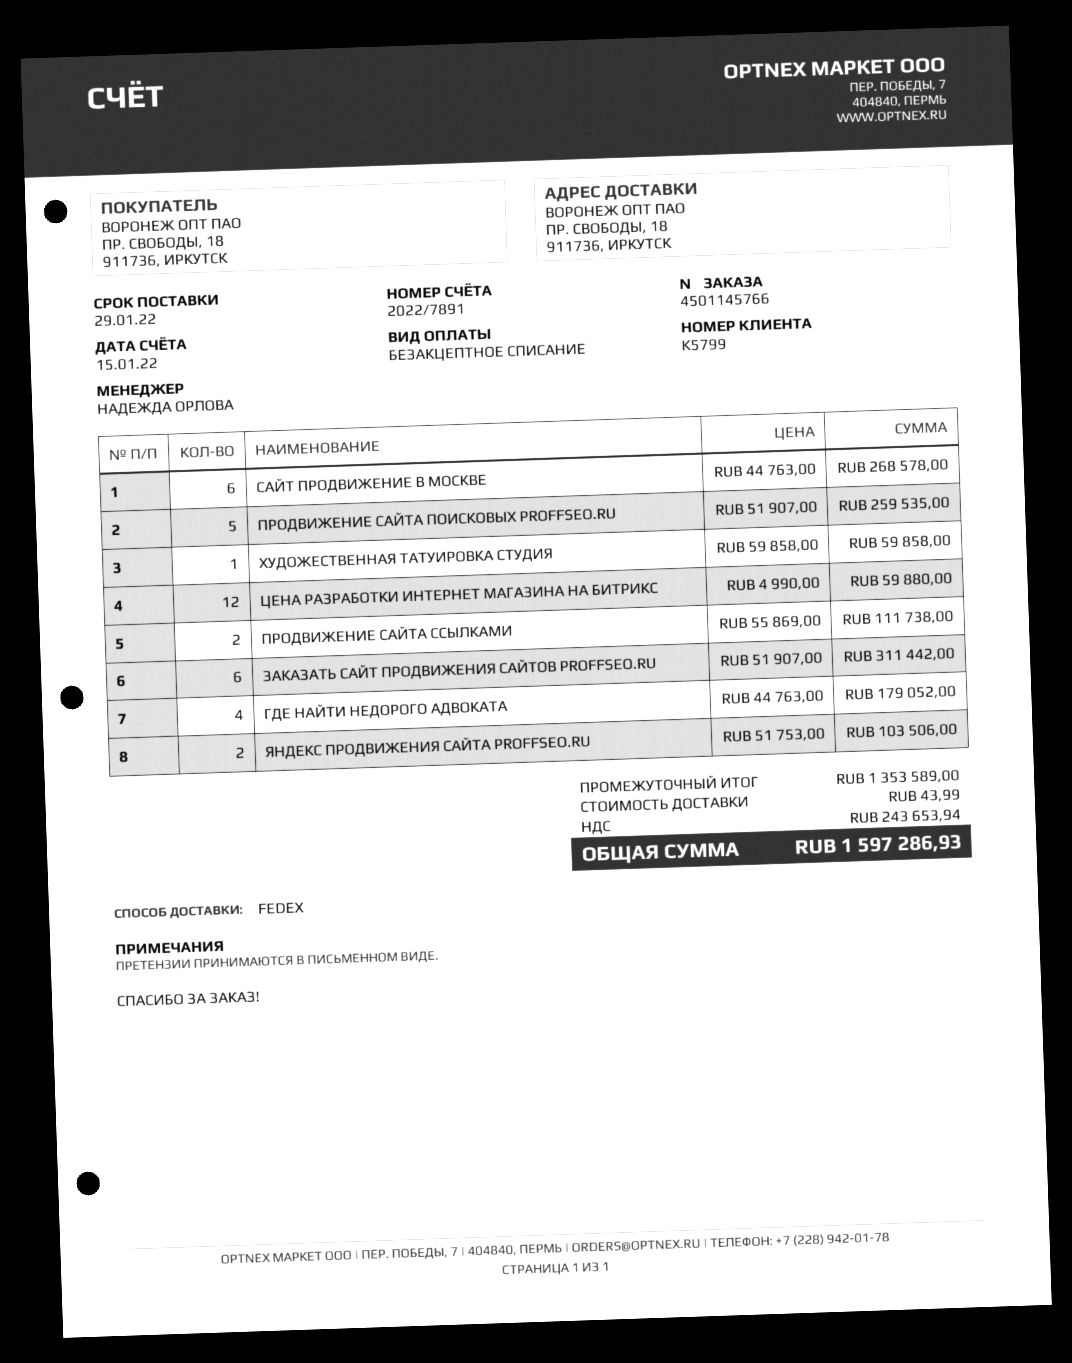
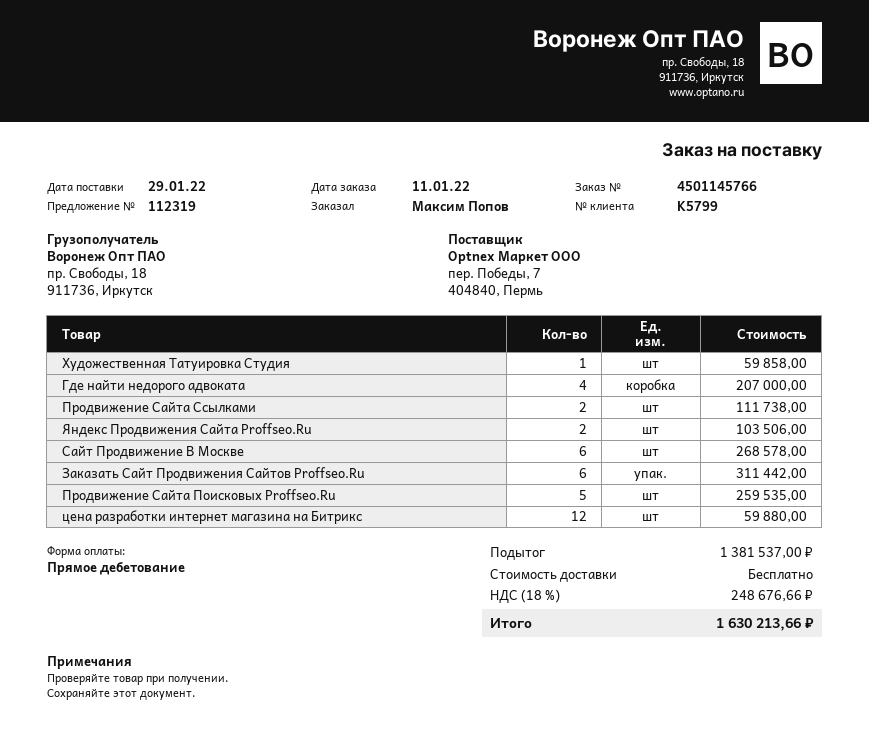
ГДЕ НАЙТИ НЕДОРОГО АДВОКАТА: 4 for 179052.00 -> 4 for 207000.00
subtotal: 1353589.00 -> 1381537.00
shipping: 43.99 -> 0.00
tax: 243653.94 -> 248676.66
total: 1597286.93 -> 1630213.66

